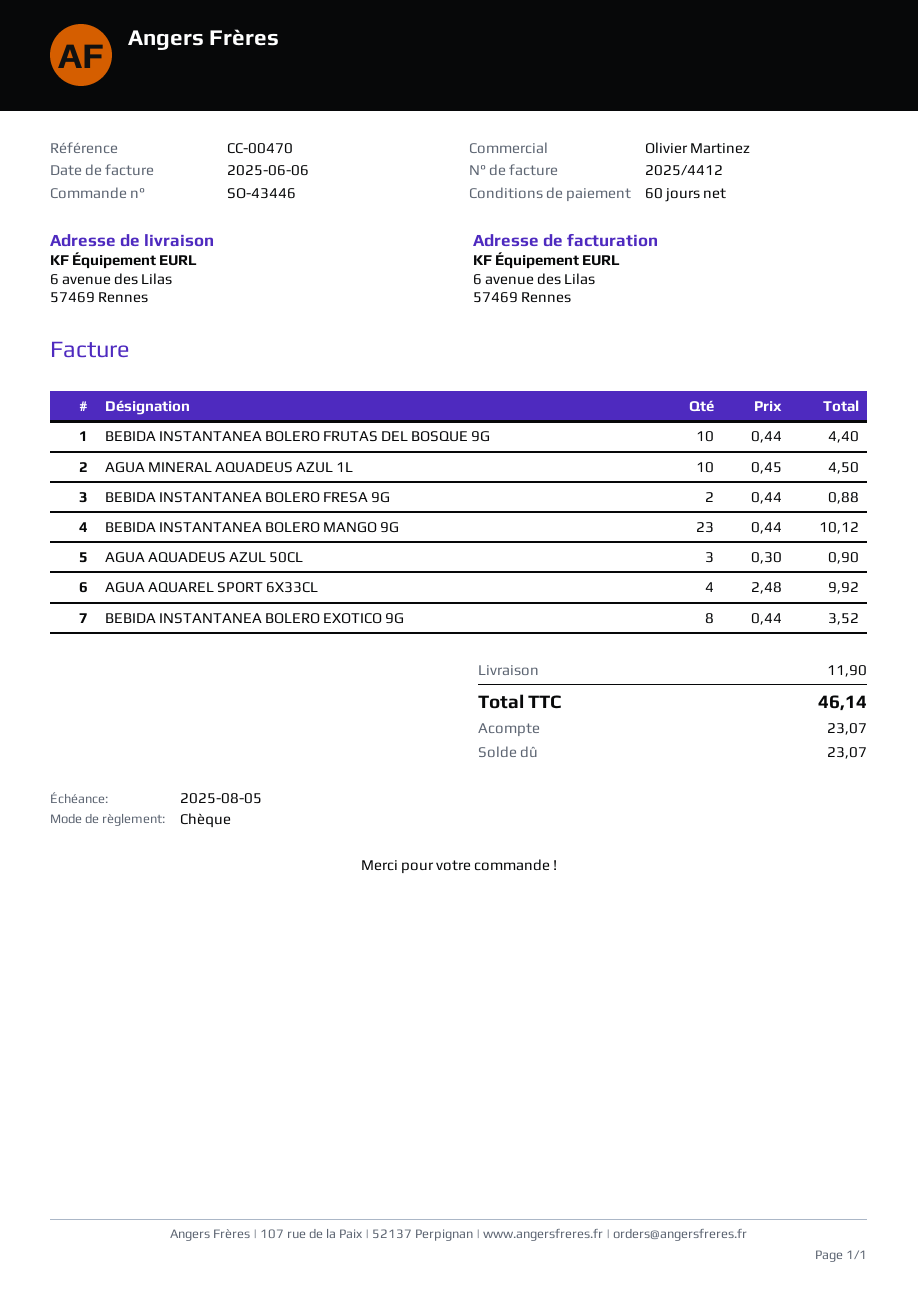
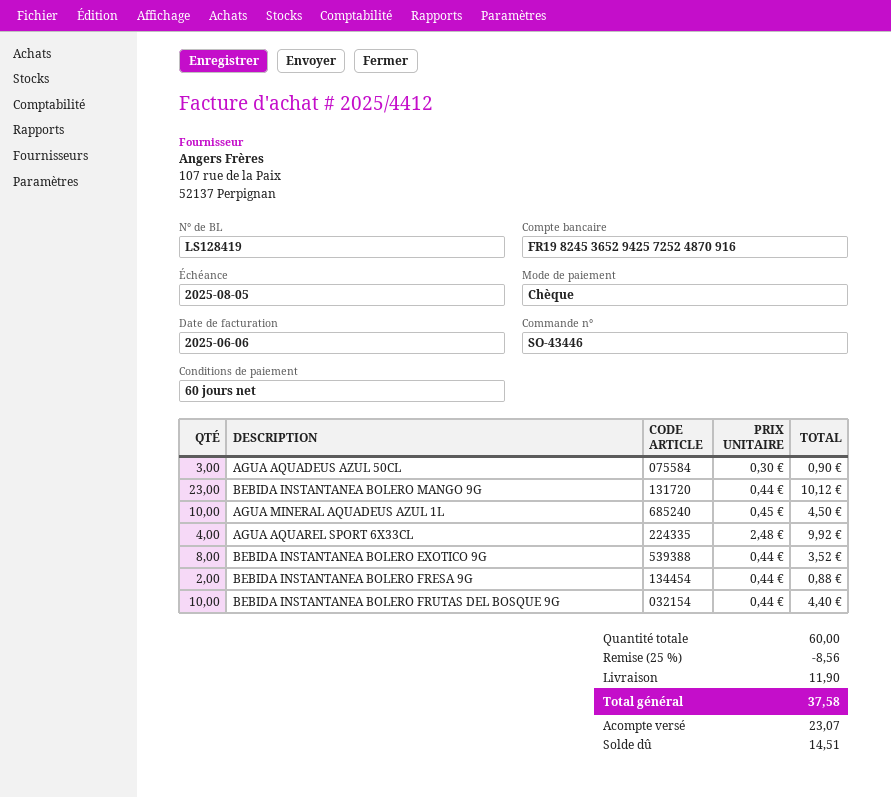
discount: none -> 25% = 8.56
total: 46.14 -> 37.58
balance: 23.07 -> 14.51

